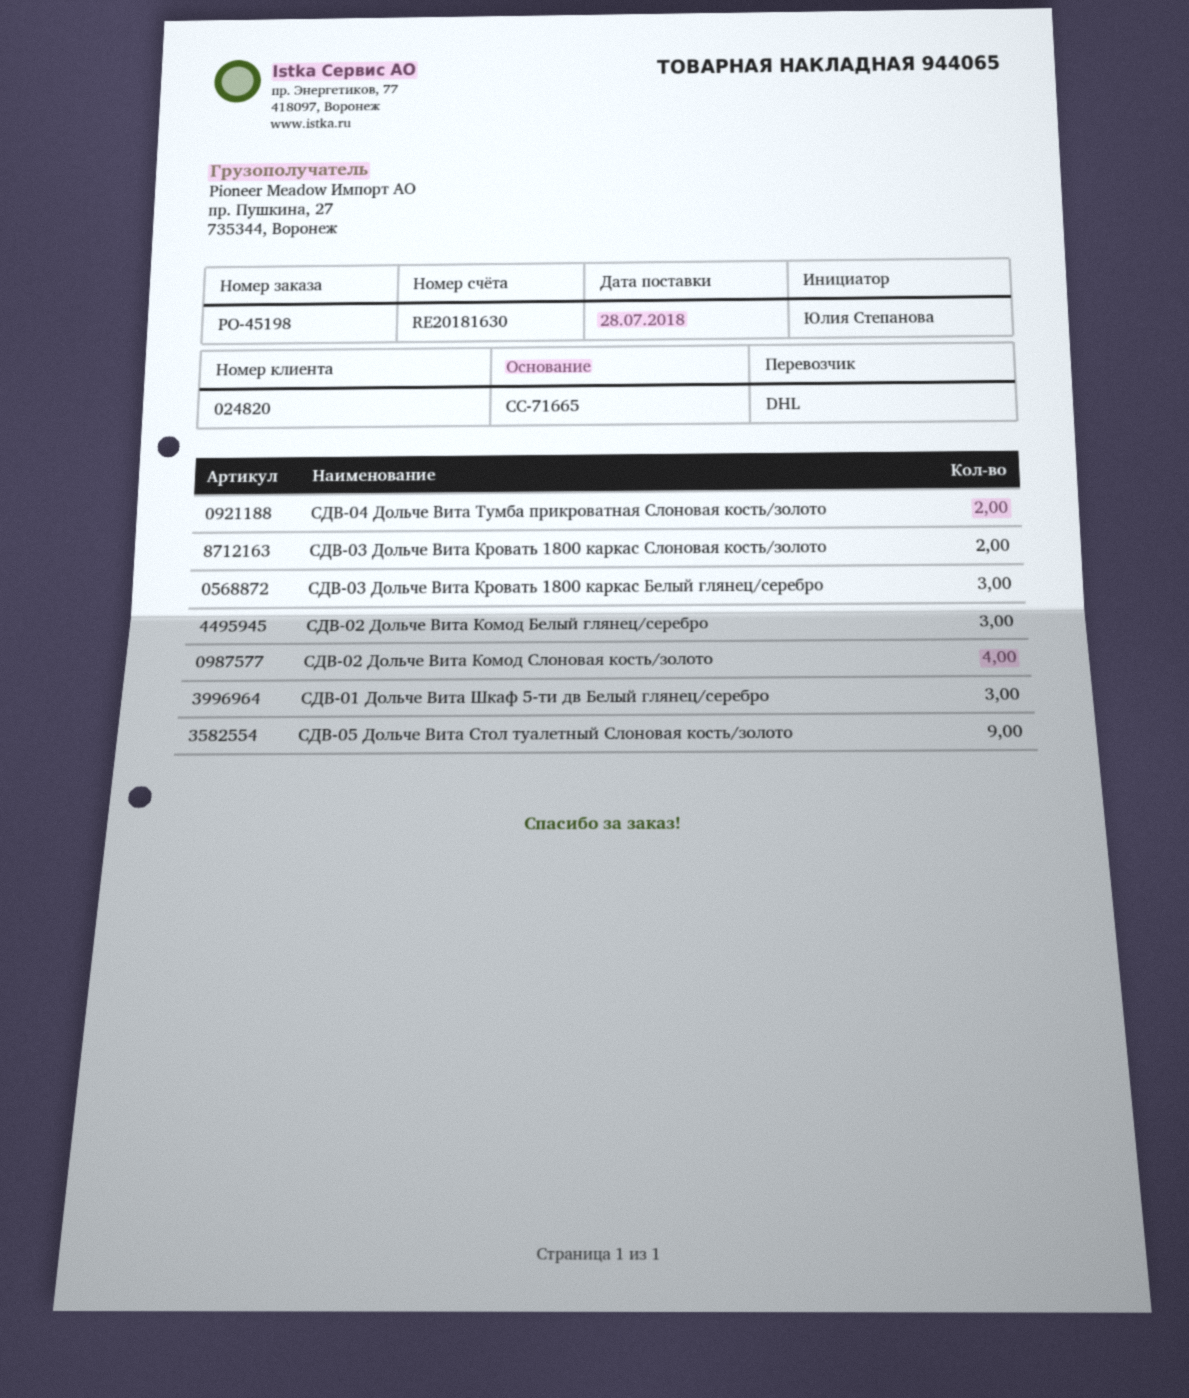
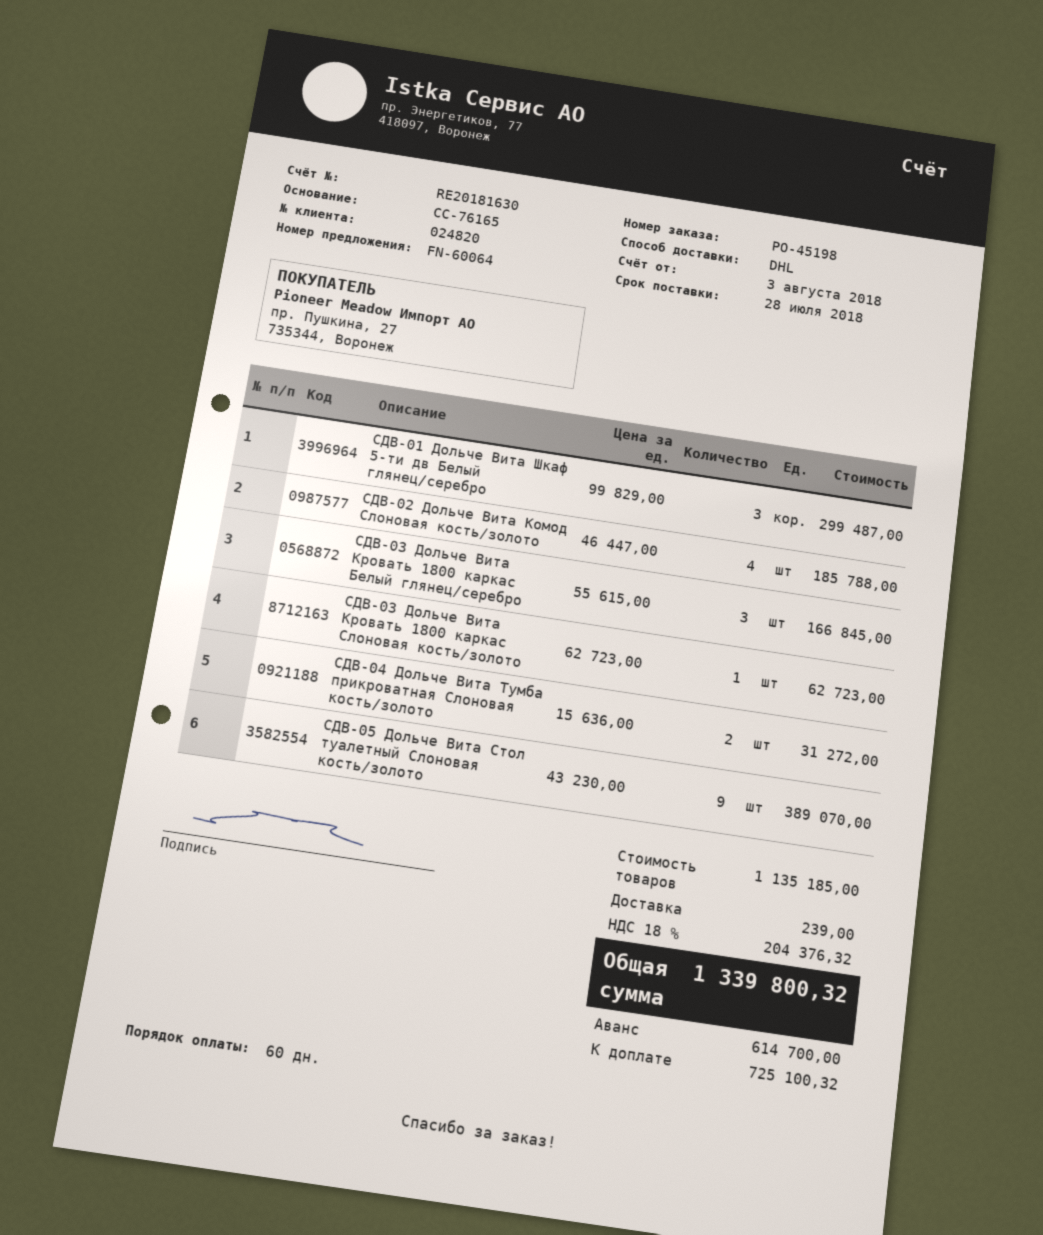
reference: CC-71665 -> CC-76165
СДВ-03 Дольче Вита Кровать 1800 каркас Слоновая кость/золото: 2 -> 1
СДВ-02 Дольче Вита Комод Белый глянец/серебро: 3 -> none

